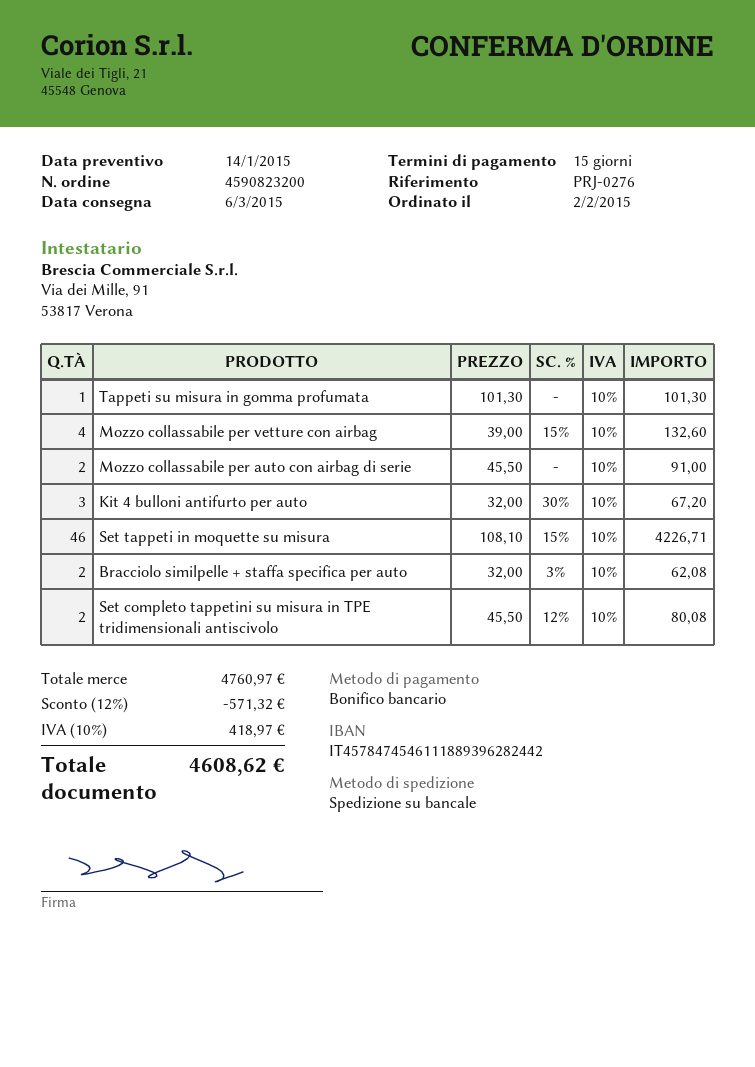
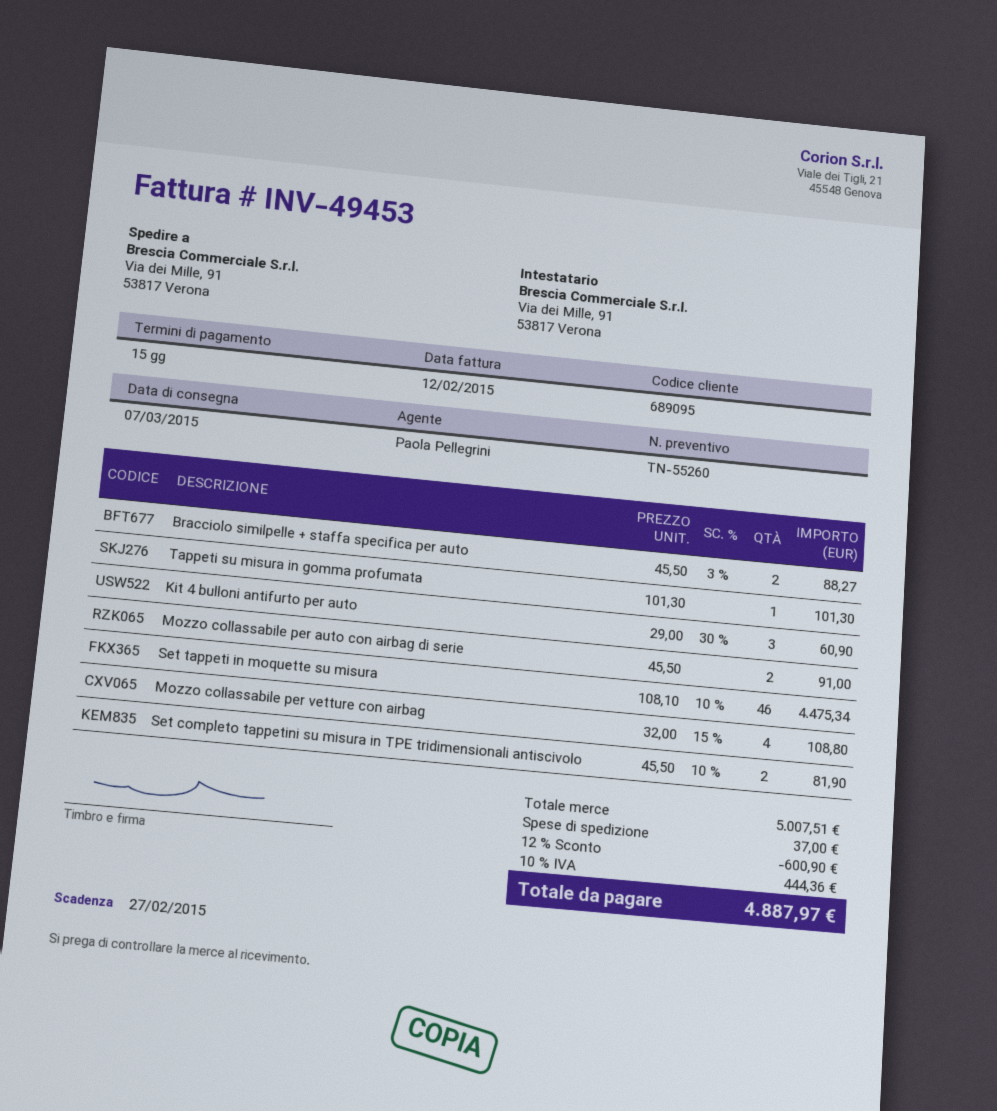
delivery date: 2015-03-06 -> 2015-03-07
Mozzo collassabile per vetture con airbag: 4 x 39.00 - 15% = 132.60 -> 4 x 32.00 - 15% = 108.80
Kit 4 bulloni antifurto per auto: 3 x 32.00 - 30% = 67.20 -> 3 x 29.00 - 30% = 60.90
Set tappeti in moquette su misura: 46 x 108.10 - 15% = 4226.71 -> 46 x 108.10 - 10% = 4475.34
Bracciolo similpelle + staffa specifica per auto: 2 x 32.00 - 3% = 62.08 -> 2 x 45.50 - 3% = 88.27
Set completo tappetini su misura in TPE tridimensionali antiscivolo: 2 x 45.50 - 12% = 80.08 -> 2 x 45.50 - 10% = 81.90
subtotal: 4760.97 -> 5007.51
discount: 12% = 571.32 -> 12% = 600.90
shipping: none -> 37.00
tax: 10% = 418.97 -> 10% = 444.36
total: 4608.62 -> 4887.97

